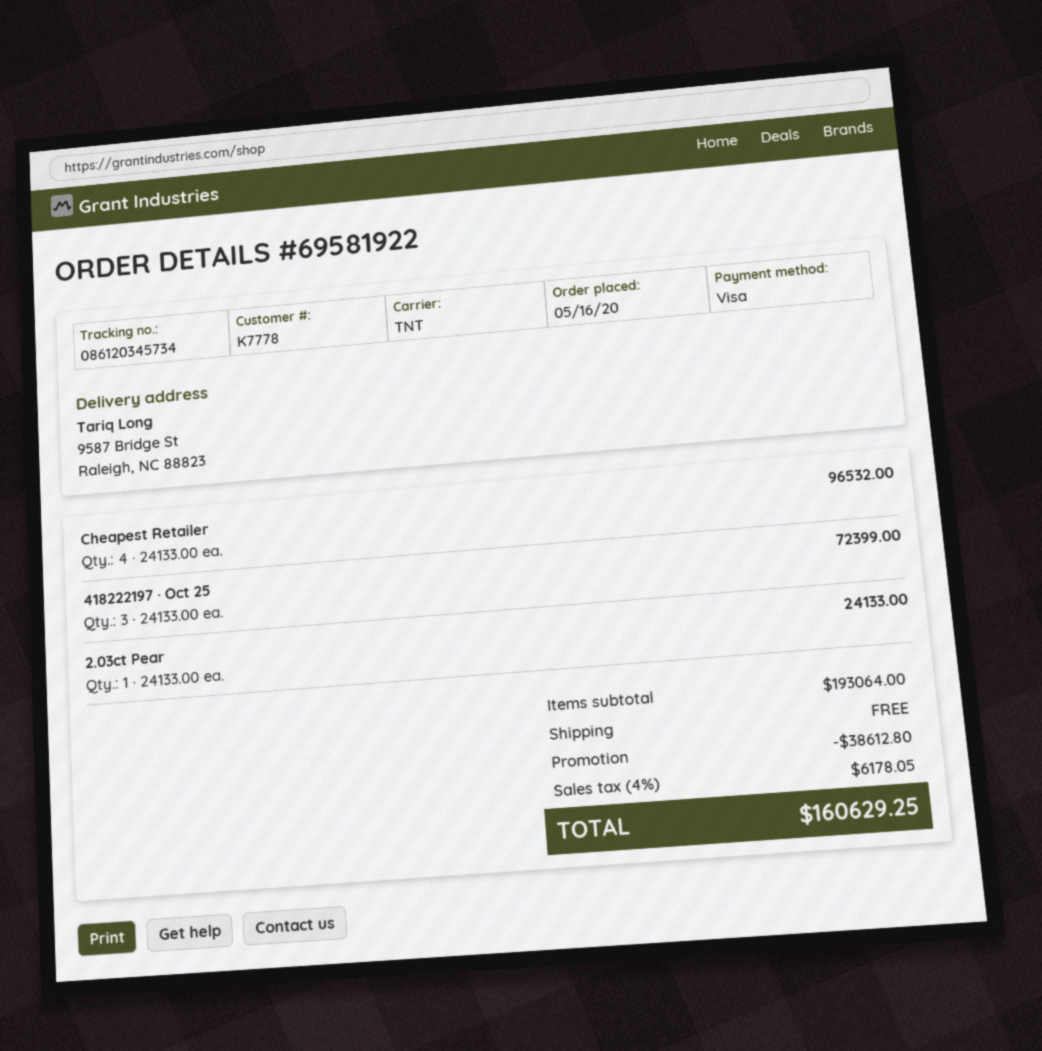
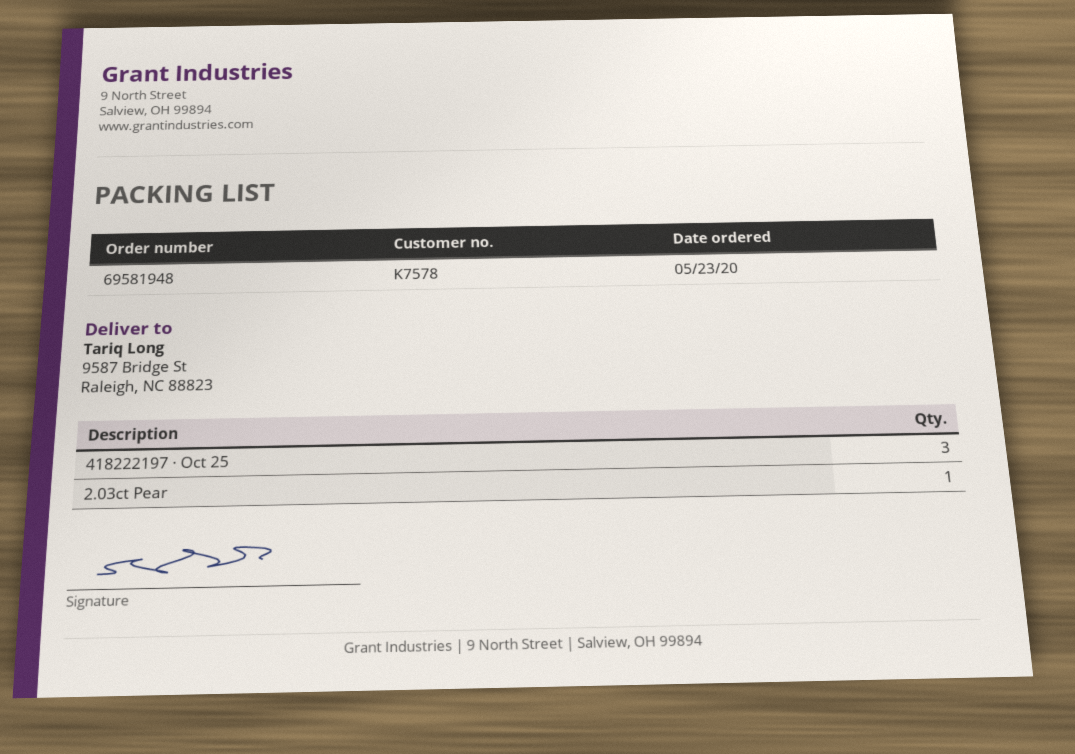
order number: 69581922 -> 69581948
order date: 2020-05-16 -> 2020-05-23
customer number: K7778 -> K7578
Cheapest Retailer: 4 -> none

